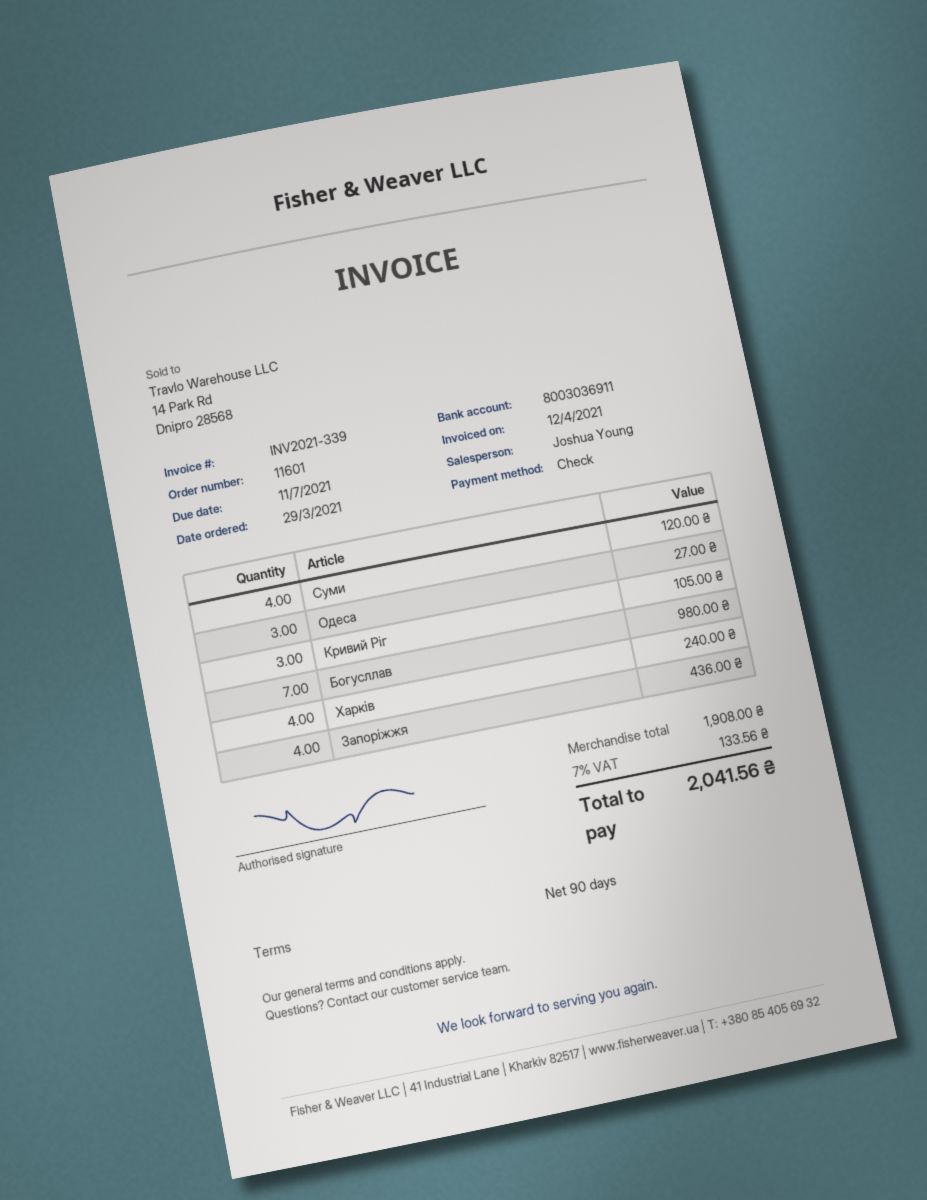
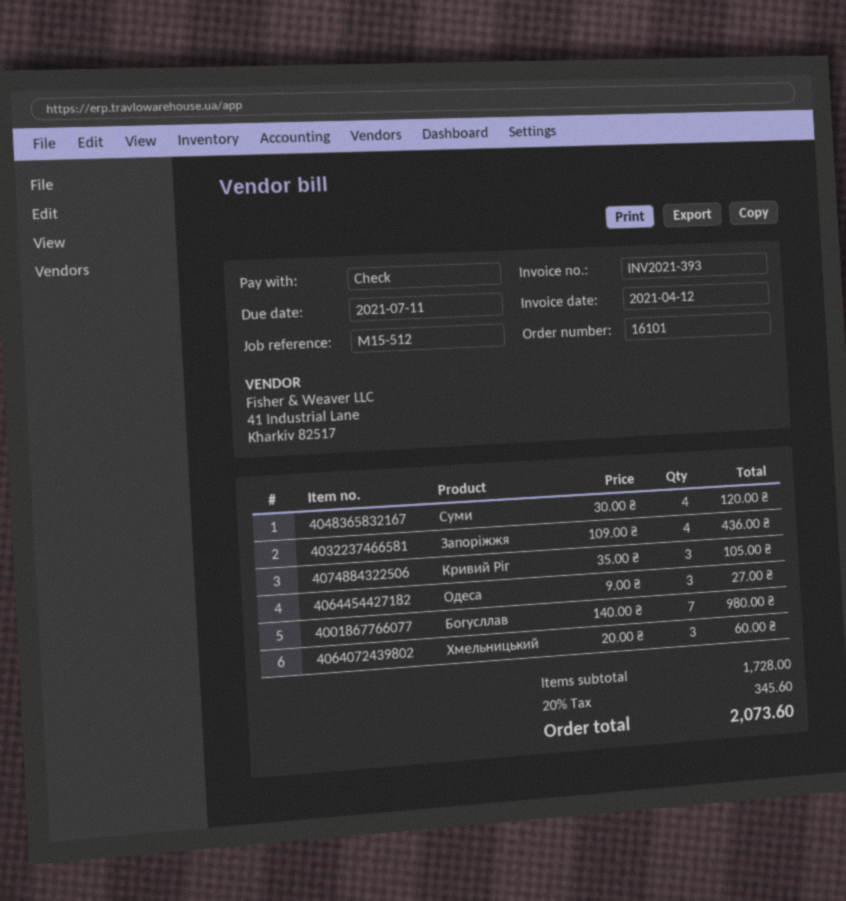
order number: 11601 -> 16101
invoice number: INV2021-339 -> INV2021-393
Харків: 4 for 240.00 -> none
Хмельницький: none -> 3 for 60.00
subtotal: 1908.00 -> 1728.00
tax: 7% = 133.56 -> 20% = 345.60
total: 2041.56 -> 2073.60

